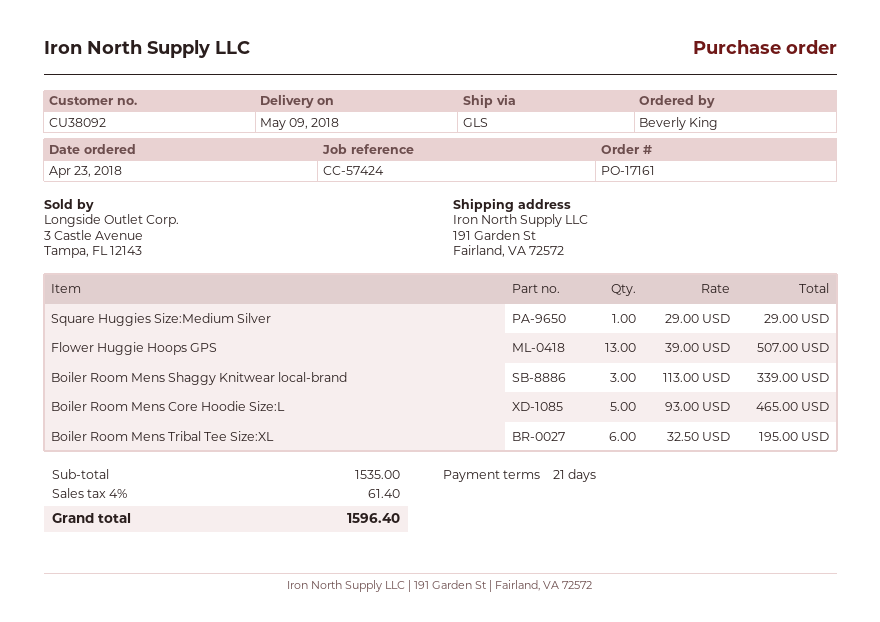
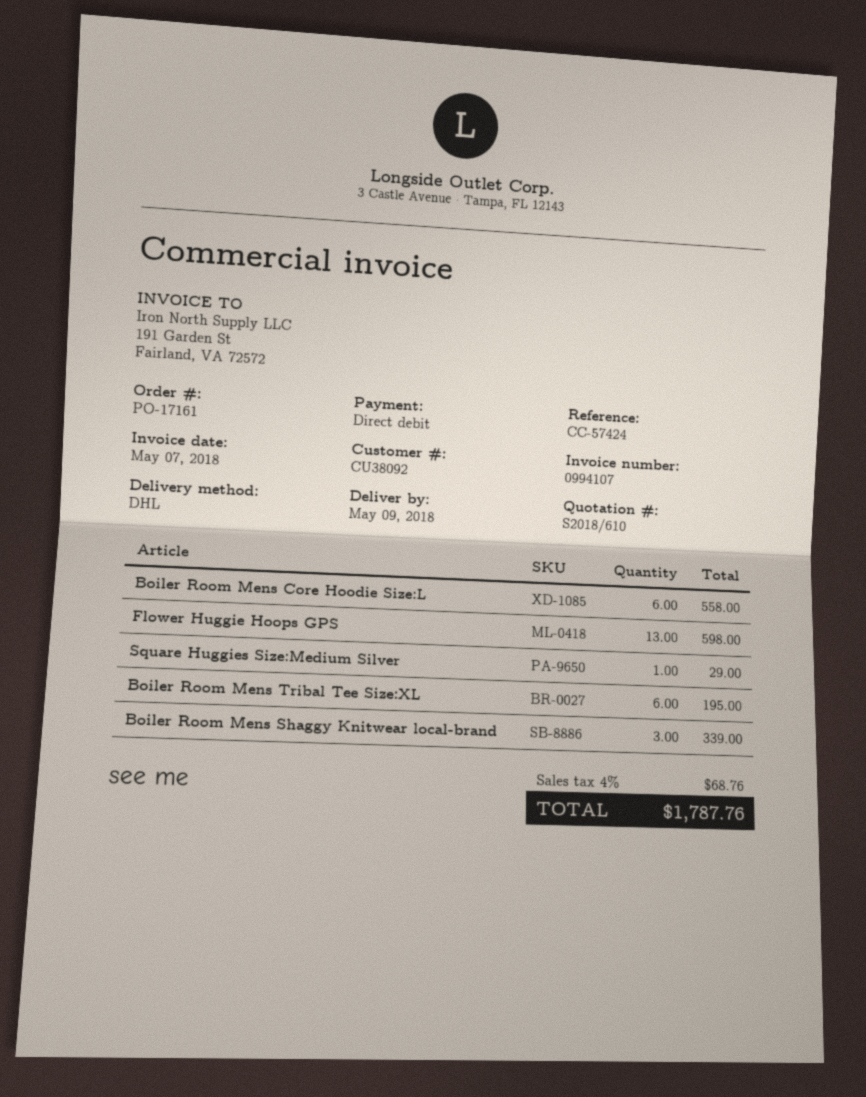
shipping method: GLS -> DHL
Flower Huggie Hoops GPS: 13 for 507.00 -> 13 for 598.00
Boiler Room Mens Core Hoodie Size:L: 5 for 465.00 -> 6 for 558.00
tax: 4% = 61.40 -> 4% = 68.76
total: 1596.40 -> 1787.76

